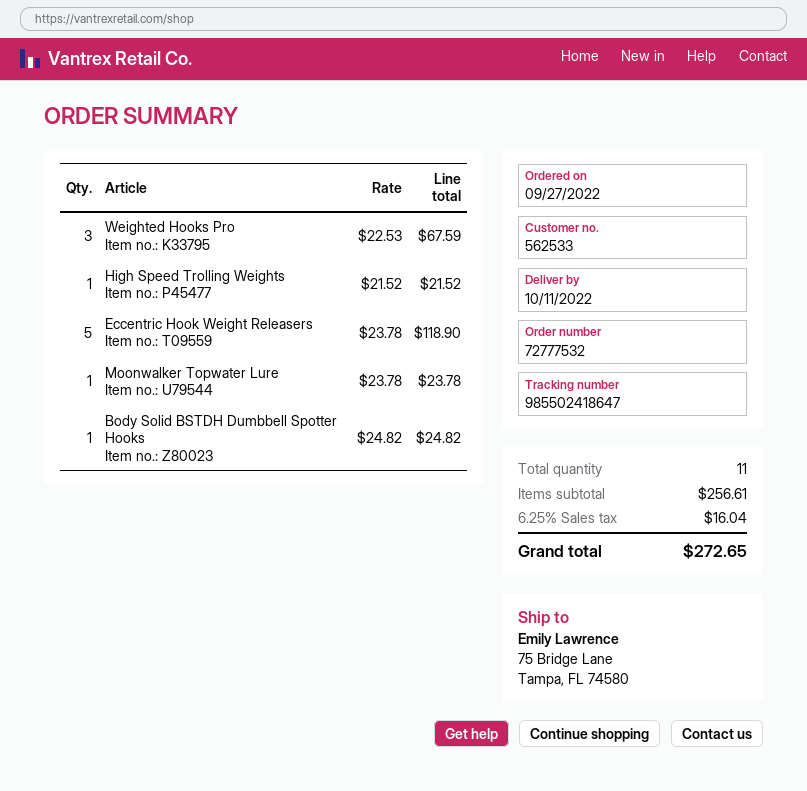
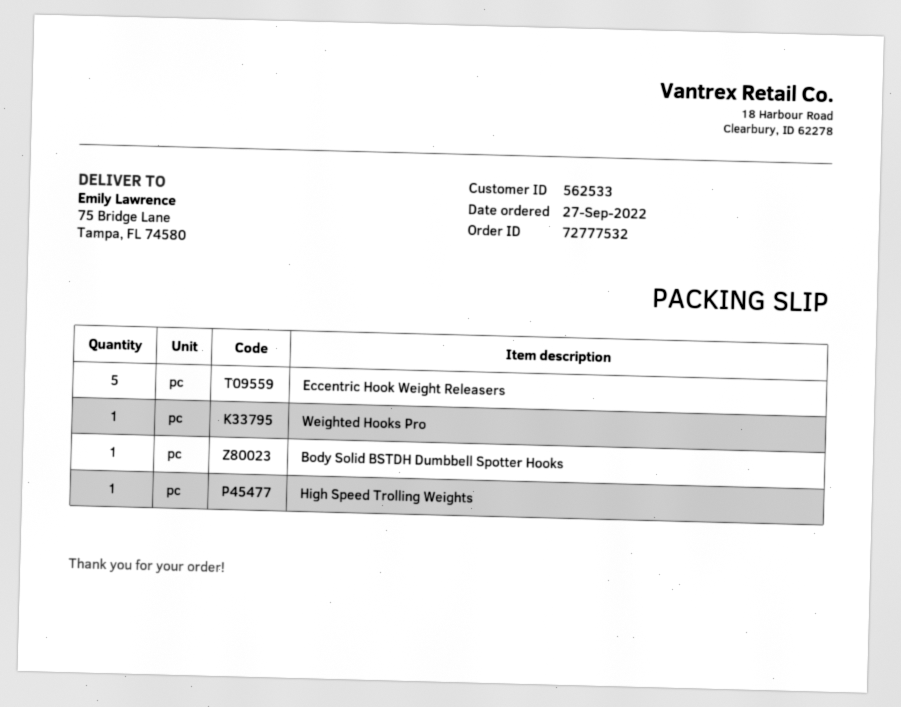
Weighted Hooks Pro: 3 -> 1
Moonwalker Topwater Lure: 1 -> none

